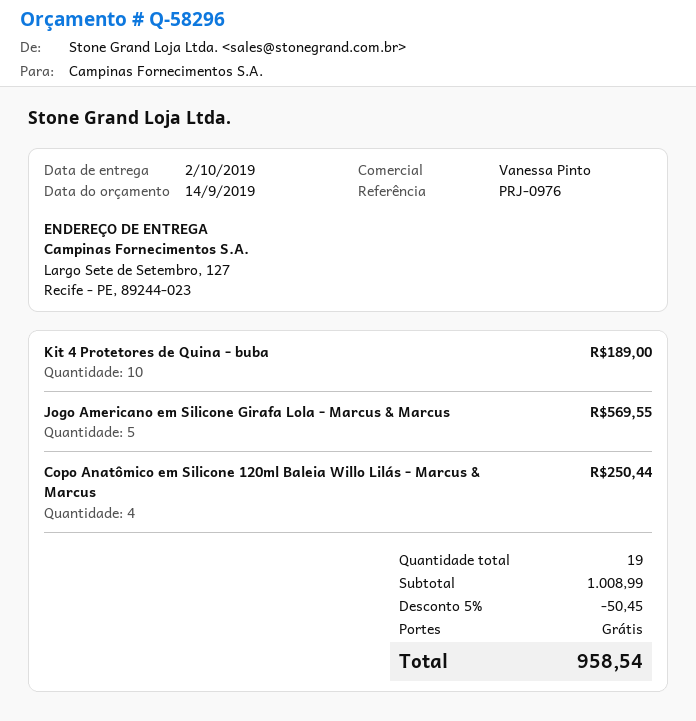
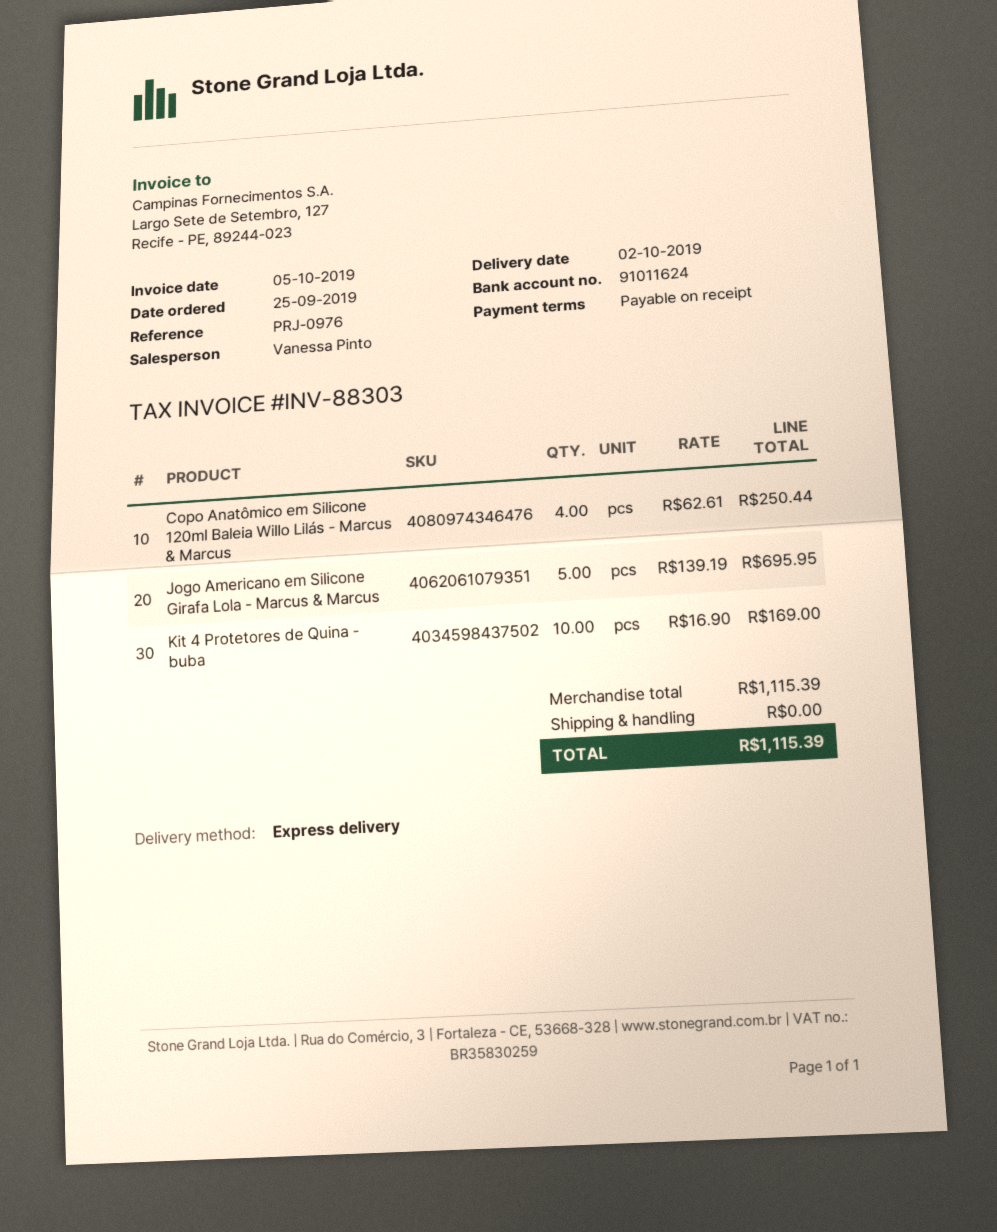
Kit 4 Protetores de Quina - buba: 10 for 189.00 -> 10 for 169.00
Jogo Americano em Silicone Girafa Lola - Marcus & Marcus: 5 for 569.55 -> 5 for 695.95
subtotal: 1008.99 -> 1115.39
discount: 5% = 50.45 -> none
total: 958.54 -> 1115.39

